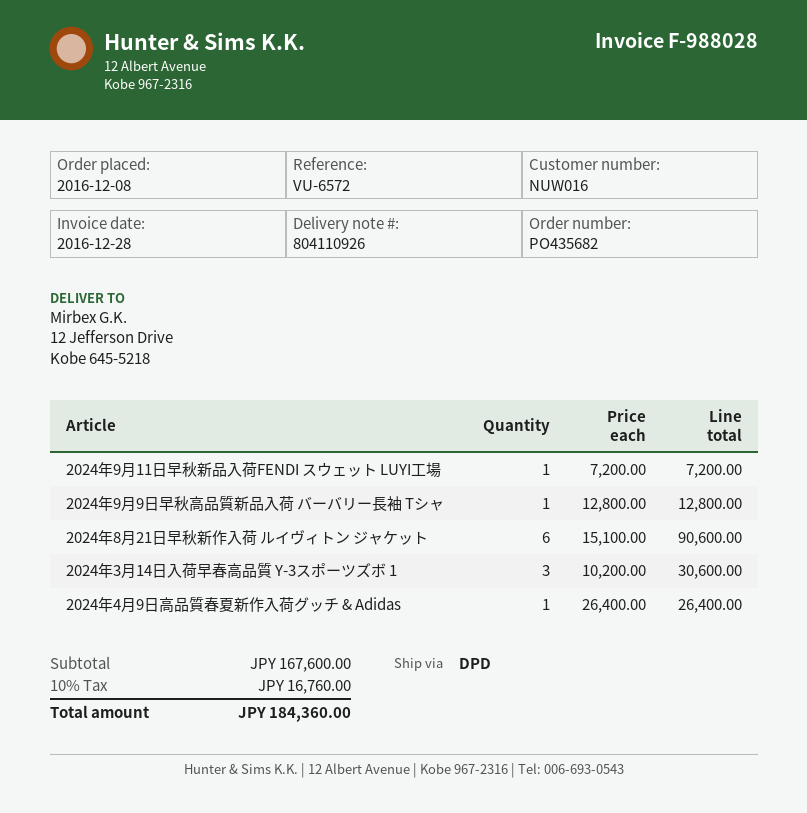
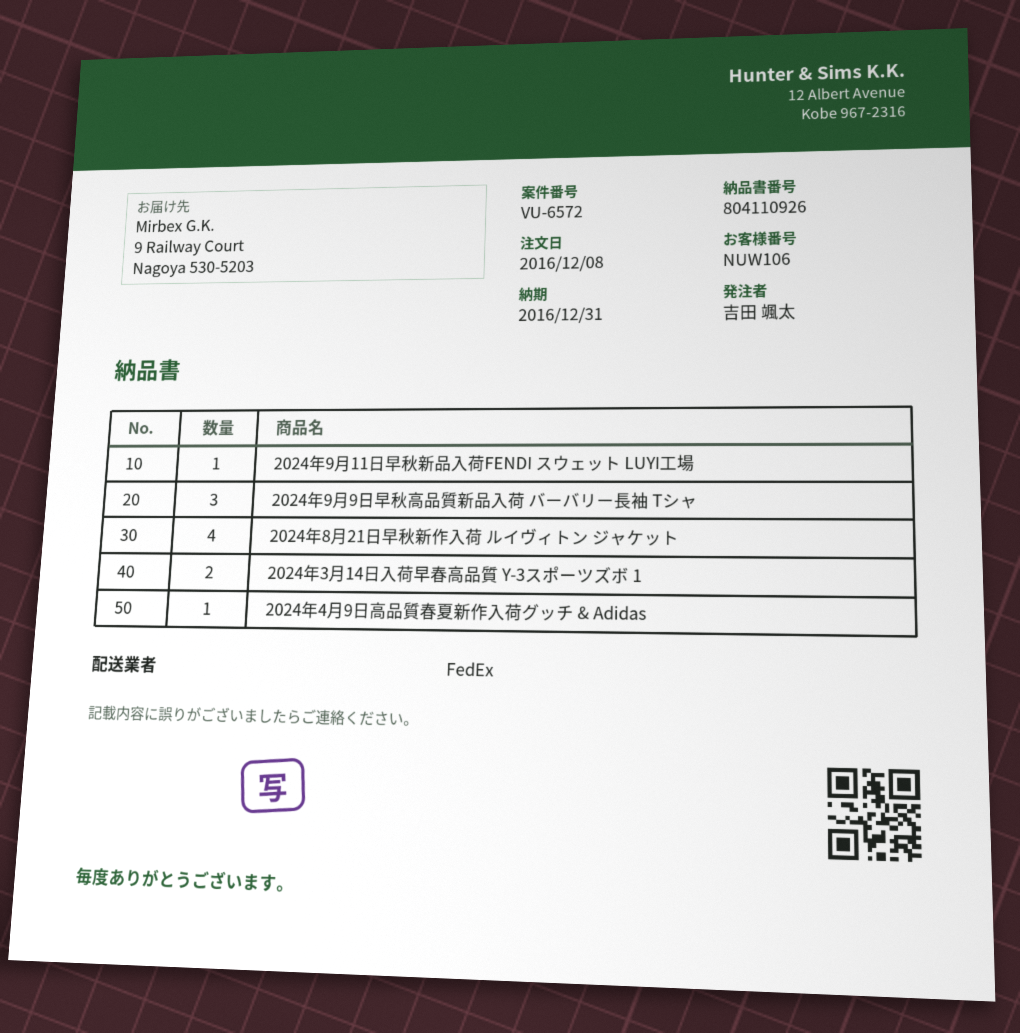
customer number: NUW016 -> NUW106
shipping method: DPD -> FedEx
ship to: 12 Jefferson Drive, Kobe 645-5218 -> 9 Railway Court, Nagoya 530-5203
2024年9月9日早秋高品質新品入荷 バーバリー長袖 Tシャ: 1 -> 3
2024年8月21日早秋新作入荷 ルイヴィトン ジャケット: 6 -> 4
2024年3月14日入荷早春高品質 Y-3スポーツズボ 1: 3 -> 2

